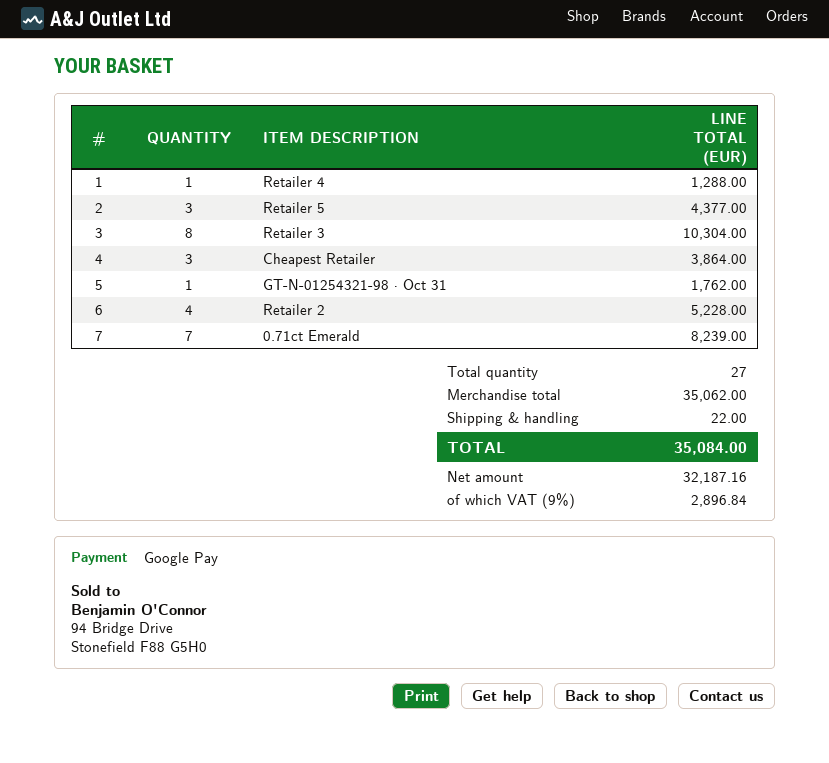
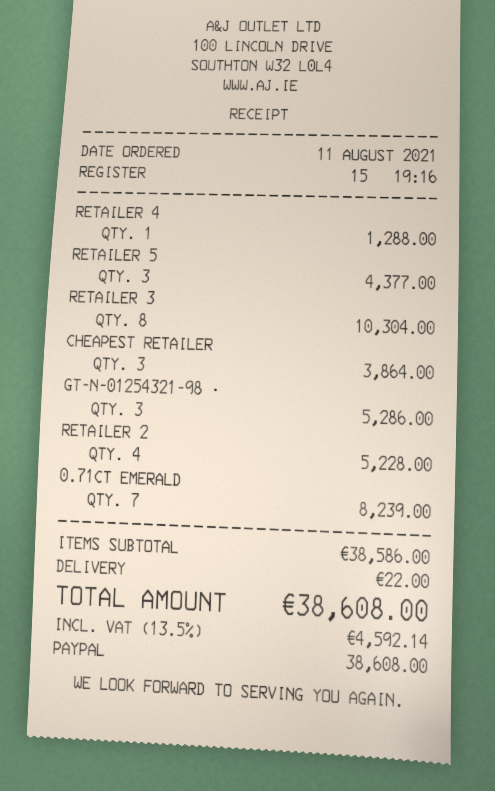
payment method: Google Pay -> PayPal
GT-N-01254321-98 · Oct 31: 1 for 1762.00 -> 3 for 5286.00
subtotal: 35062.00 -> 38586.00
tax: 9% = 2896.84 -> 13.5% = 4592.14
total: 35084.00 -> 38608.00

